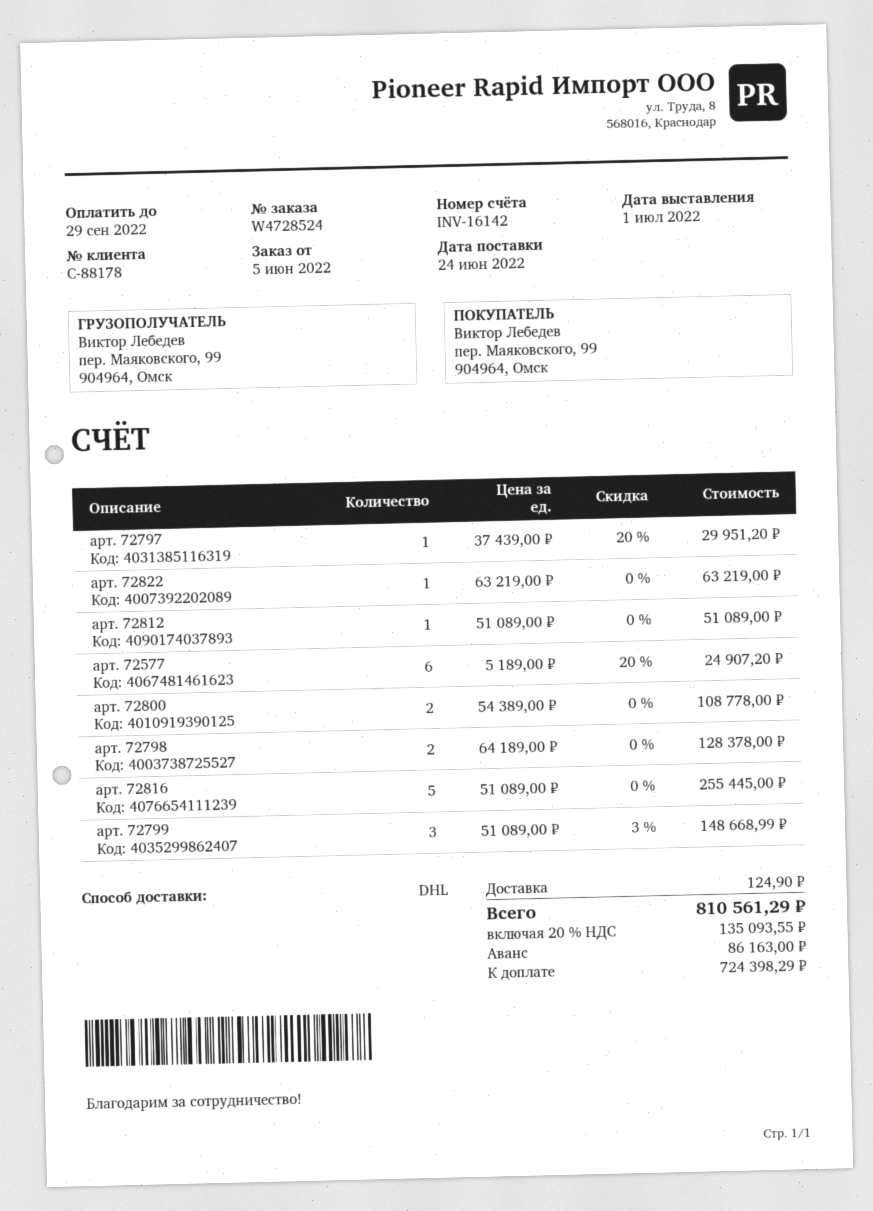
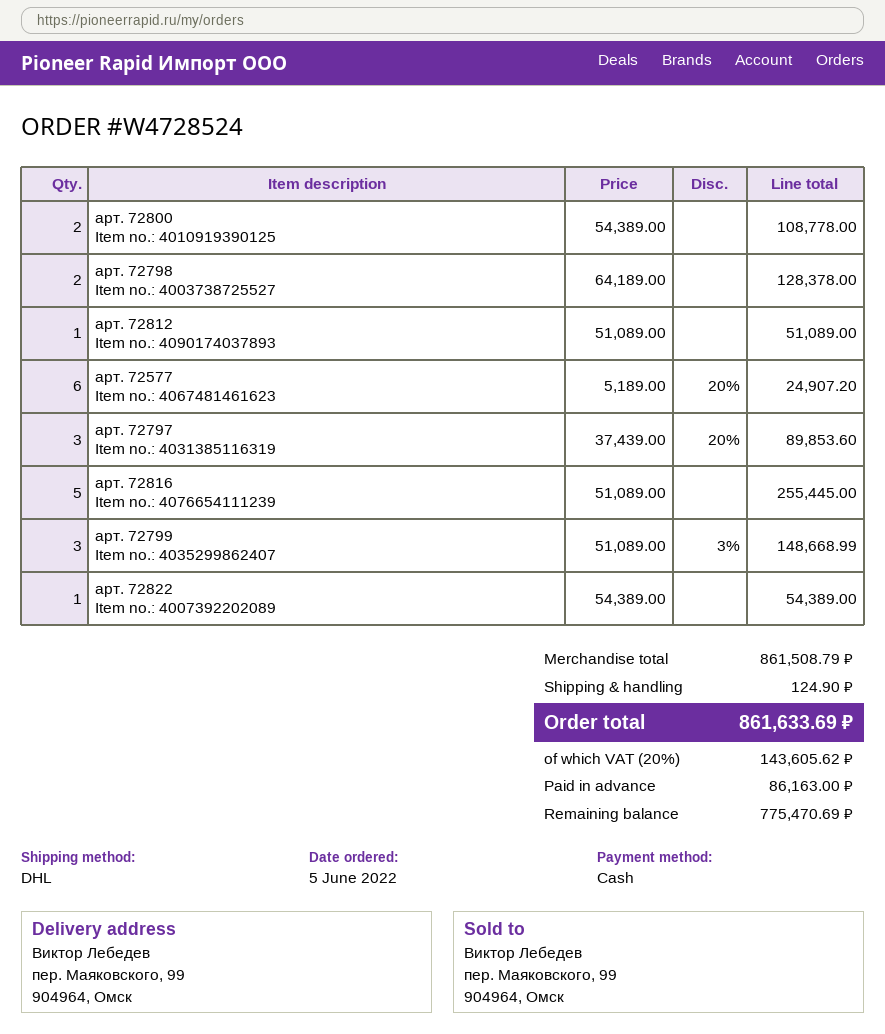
арт. 72797: 1 x 37439.00 - 20% = 29951.20 -> 3 x 37439.00 - 20% = 89853.60
арт. 72822: 1 x 63219.00 = 63219.00 -> 1 x 54389.00 = 54389.00
tax: 20% = 135093.55 -> 20% = 143605.62
total: 810561.29 -> 861633.69
balance: 724398.29 -> 775470.69

